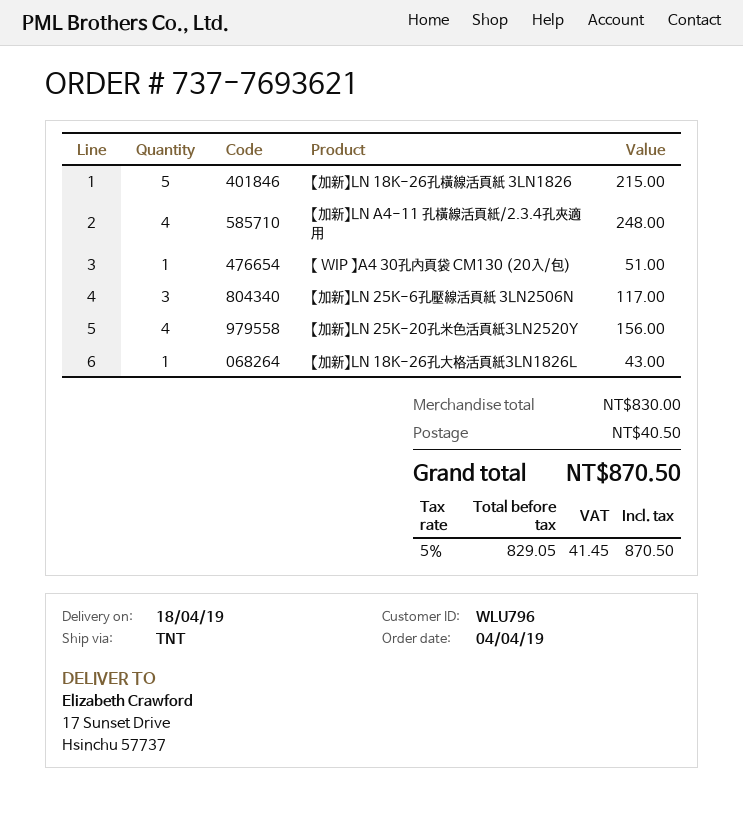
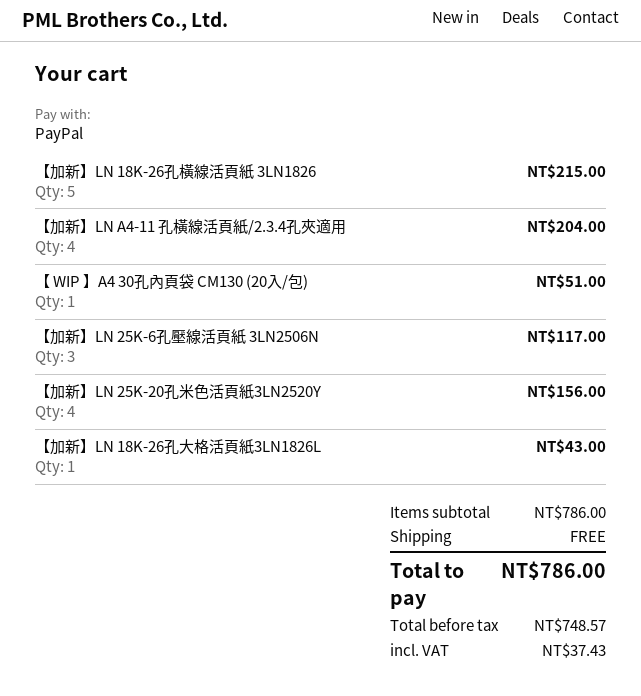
【加新】LN A4-11 孔橫線活頁紙/2.3.4孔夾適用: 4 for 248.00 -> 4 for 204.00
subtotal: 830.00 -> 786.00
shipping: 40.50 -> 0.00
net: 829.05 -> 748.57
tax: 41.45 -> 37.43
total: 870.50 -> 786.00

